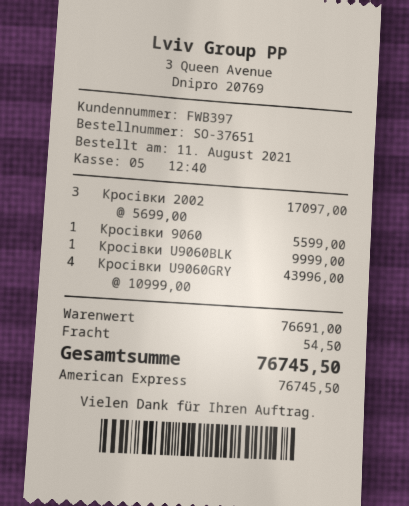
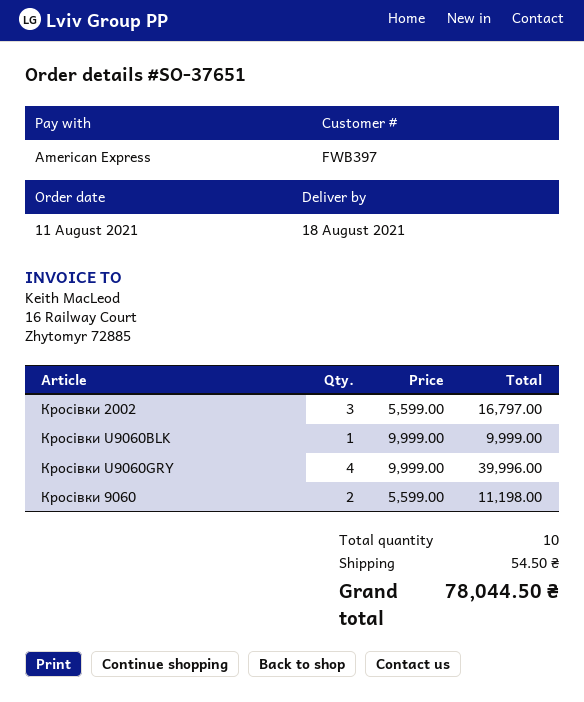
Кросівки 2002: 3 x 5699.00 = 17097.00 -> 3 x 5599.00 = 16797.00
Кросівки 9060: 1 x 5599.00 = 5599.00 -> 2 x 5599.00 = 11198.00
Кросівки U9060GRY: 4 x 10999.00 = 43996.00 -> 4 x 9999.00 = 39996.00
total: 76745.50 -> 78044.50

